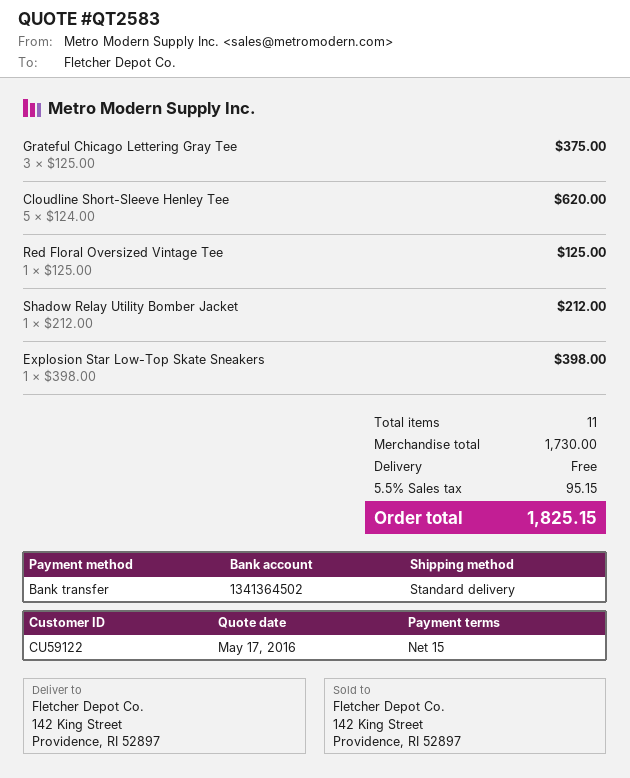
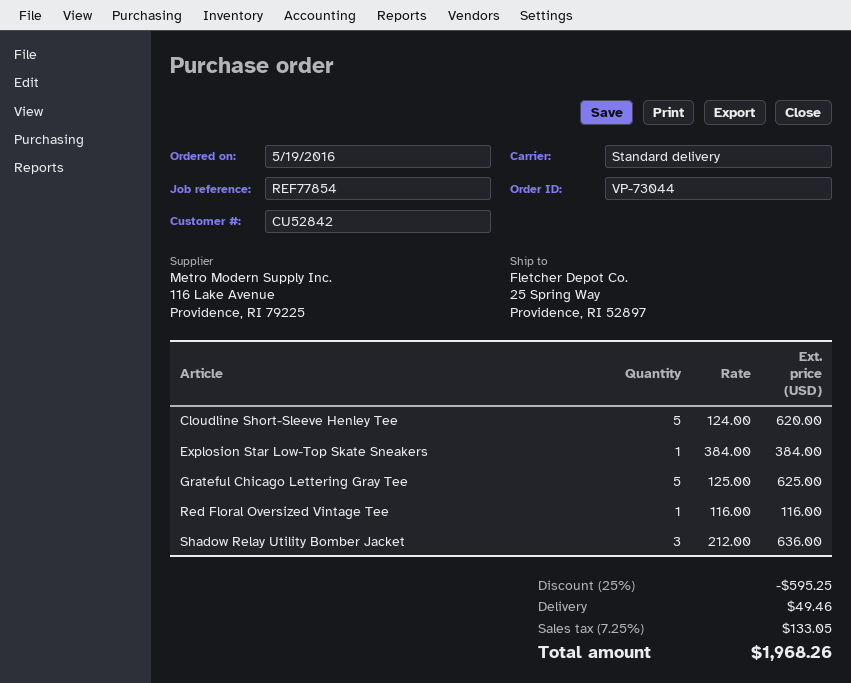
customer number: CU59122 -> CU52842
ship to: 142 King Street, Providence, RI 52897 -> 25 Spring Way, Providence, RI 52897
Grateful Chicago Lettering Gray Tee: 3 x 125.00 = 375.00 -> 5 x 125.00 = 625.00
Red Floral Oversized Vintage Tee: 1 x 125.00 = 125.00 -> 1 x 116.00 = 116.00
Shadow Relay Utility Bomber Jacket: 1 x 212.00 = 212.00 -> 3 x 212.00 = 636.00
Explosion Star Low-Top Skate Sneakers: 1 x 398.00 = 398.00 -> 1 x 384.00 = 384.00
discount: none -> 25% = 595.25
shipping: 0.00 -> 49.46
tax: 5.5% = 95.15 -> 7.25% = 133.05
total: 1825.15 -> 1968.26

